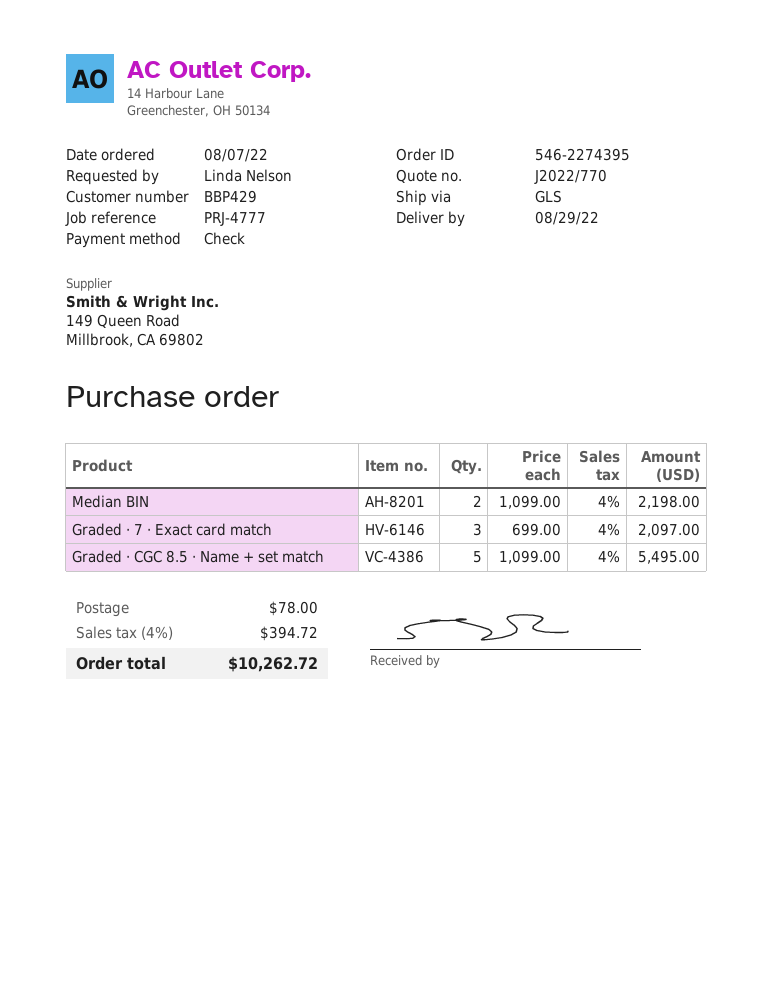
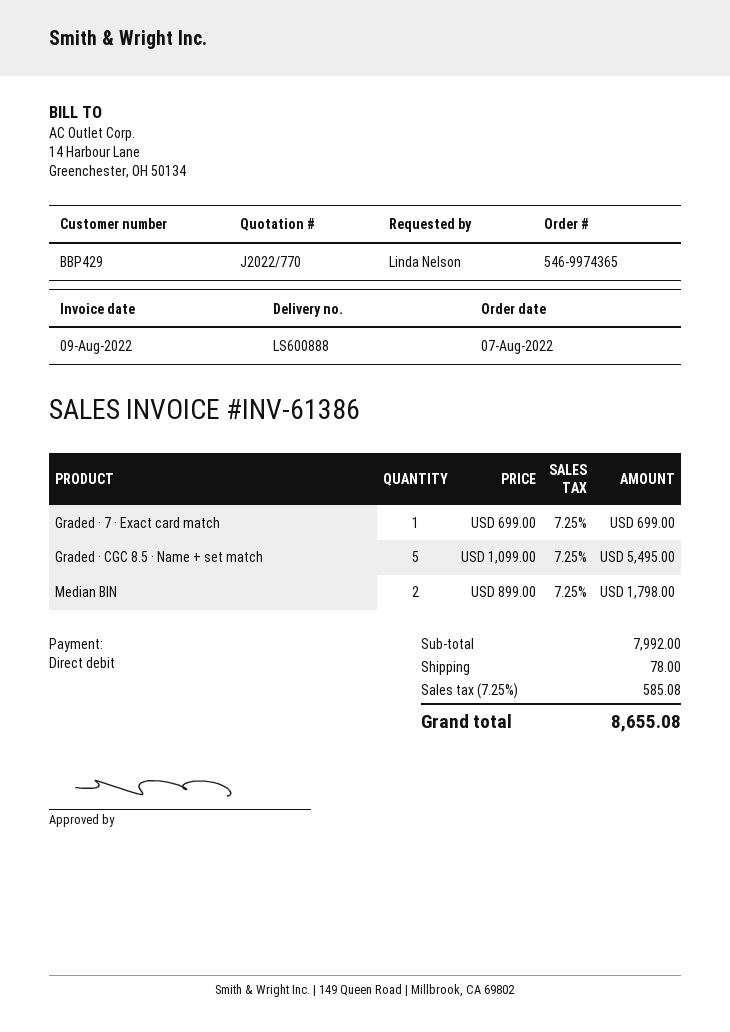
order number: 546-2274395 -> 546-9974365
payment method: cheque -> direct debit
Median BIN: 2 x 1099.00 = 2198.00 -> 2 x 899.00 = 1798.00
Graded · 7 · Exact card match: 3 x 699.00 = 2097.00 -> 1 x 699.00 = 699.00
tax: 4% = 394.72 -> 7.25% = 585.08
total: 10262.72 -> 8655.08

